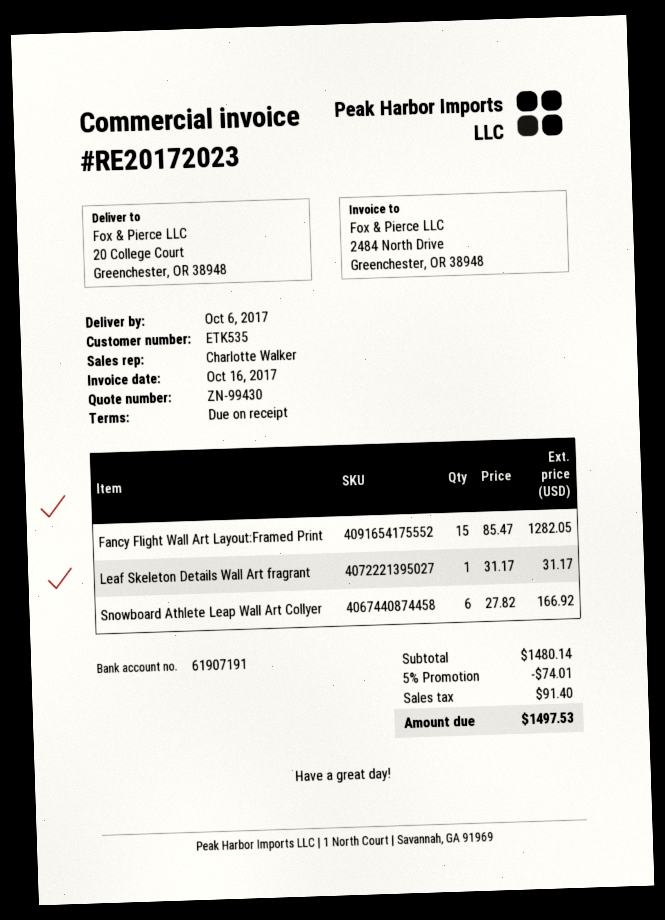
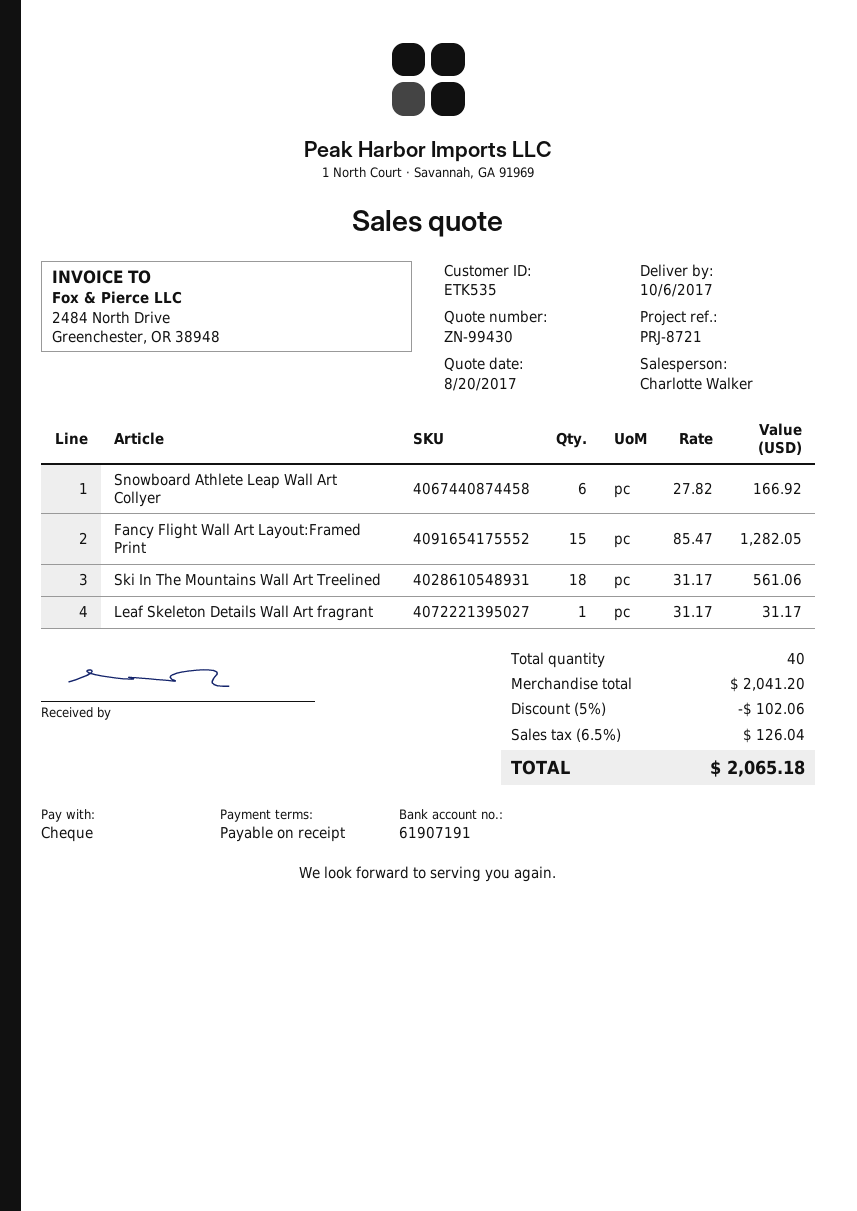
Ski In The Mountains Wall Art Treelined: none -> 18 x 31.17 = 561.06
subtotal: 1480.14 -> 2041.20
discount: 5% = 74.01 -> 5% = 102.06
tax: 91.40 -> 126.04
total: 1497.53 -> 2065.18

